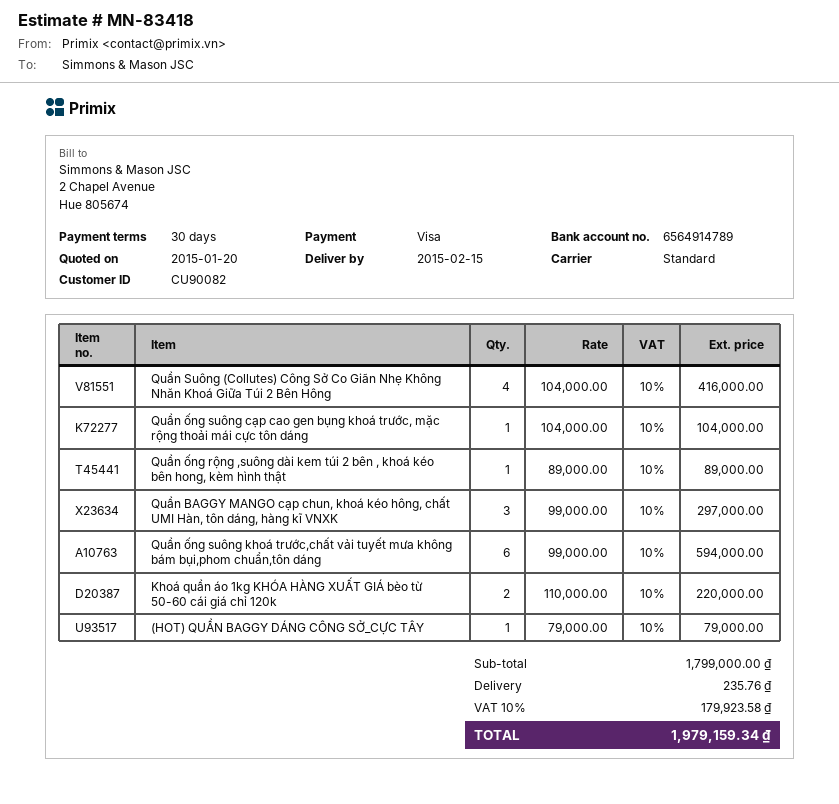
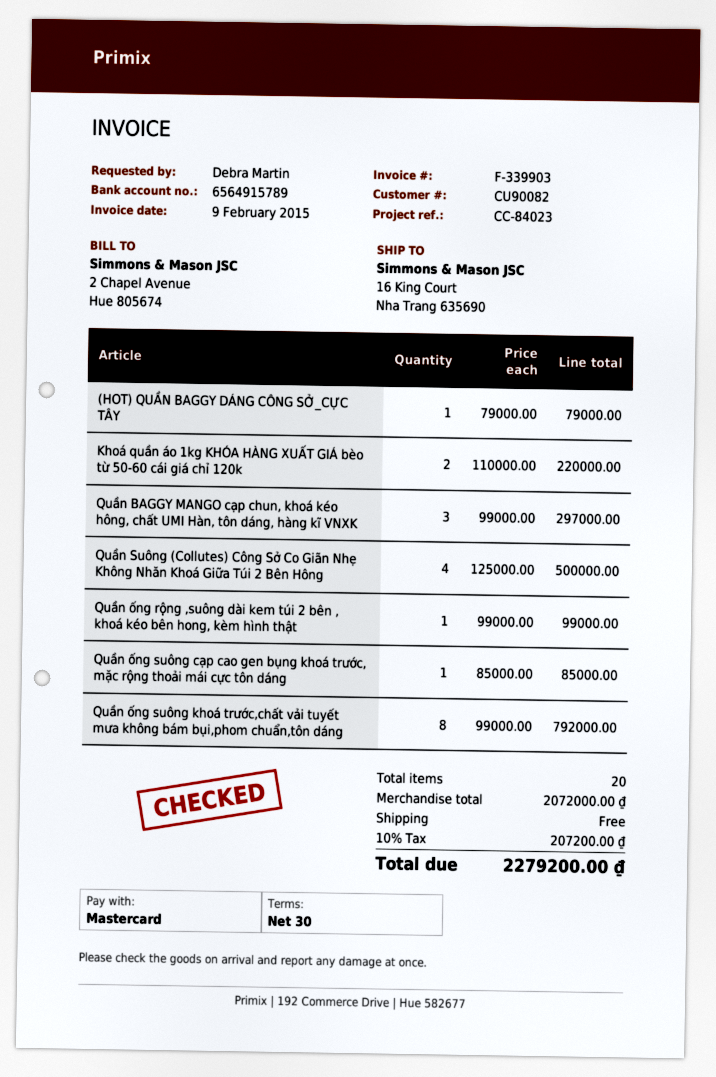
payment method: Visa -> Mastercard
bank account: 6564914789 -> 6564915789
Quần Suông (Collutes) Công Sở Co Giãn Nhẹ Không Nhăn Khoá Giữa Túi 2 Bên Hông: 4 x 104000.00 = 416000.00 -> 4 x 125000.00 = 500000.00
Quần ống suông cạp cao gen bụng khoá trước, mặc rộng thoải mái cực tôn dáng: 1 x 104000.00 = 104000.00 -> 1 x 85000.00 = 85000.00
Quần ống rộng ,suông dài kem túi 2 bên , khoá kéo bên hong, kèm hình thật: 1 x 89000.00 = 89000.00 -> 1 x 99000.00 = 99000.00
Quần ống suông khoá trước,chất vải tuyết mưa không bám bụi,phom chuẩn,tôn dáng: 6 x 99000.00 = 594000.00 -> 8 x 99000.00 = 792000.00
subtotal: 1799000.00 -> 2072000.00
shipping: 235.76 -> 0.00
tax: 10% = 179923.58 -> 10% = 207200.00
total: 1979159.34 -> 2279200.00

